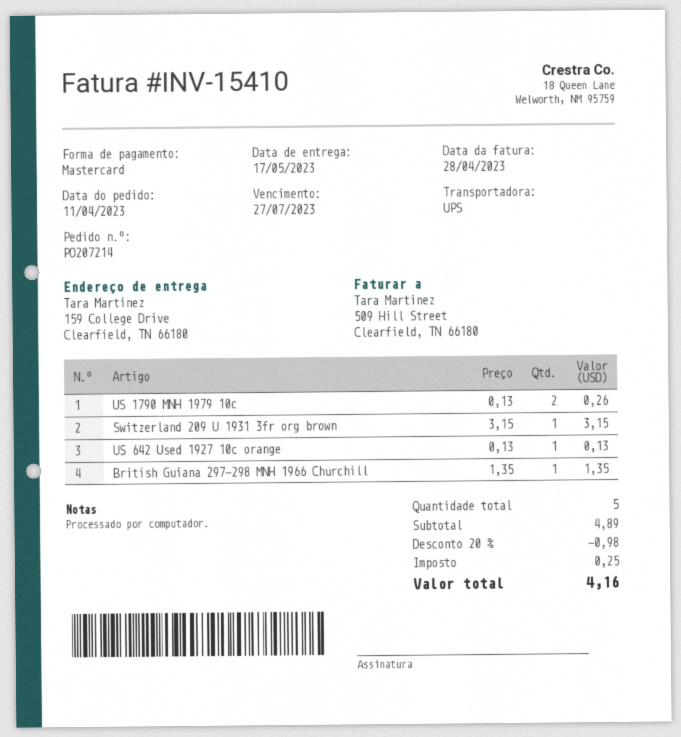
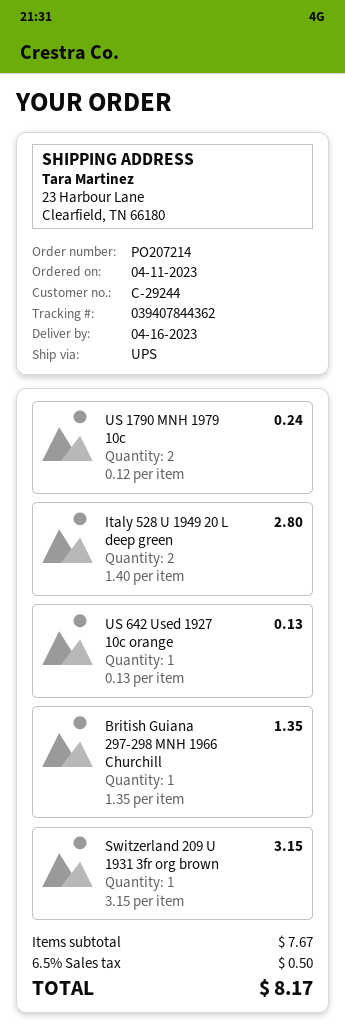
delivery date: 2023-05-17 -> 2023-04-16
ship to: 159 College Drive, Clearfield, TN 66180 -> 23 Harbour Lane, Clearfield, TN 66180
US 1790 MNH 1979 10c: 2 x 0.13 = 0.26 -> 2 x 0.12 = 0.24
Italy 528 U 1949 20 L deep green: none -> 2 x 1.40 = 2.80
subtotal: 4.89 -> 7.67
discount: 20% = 0.98 -> none
tax: 0.25 -> 0.50
total: 4.16 -> 8.17

